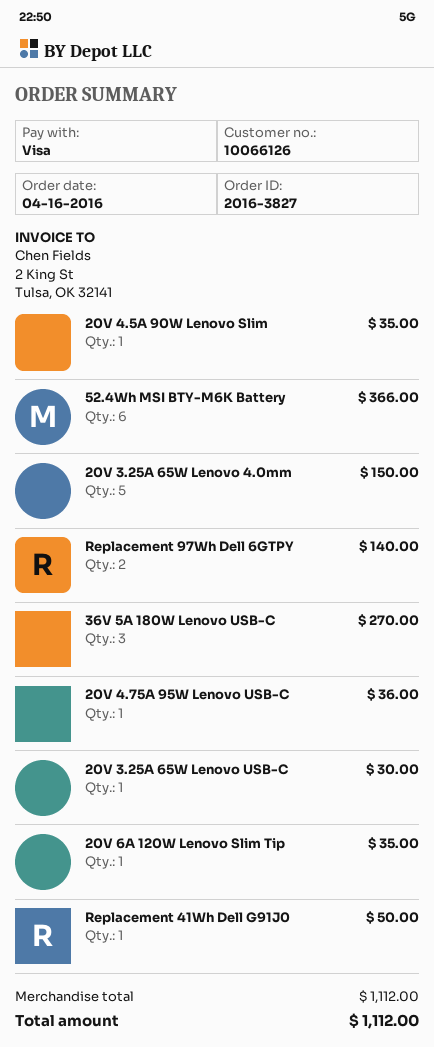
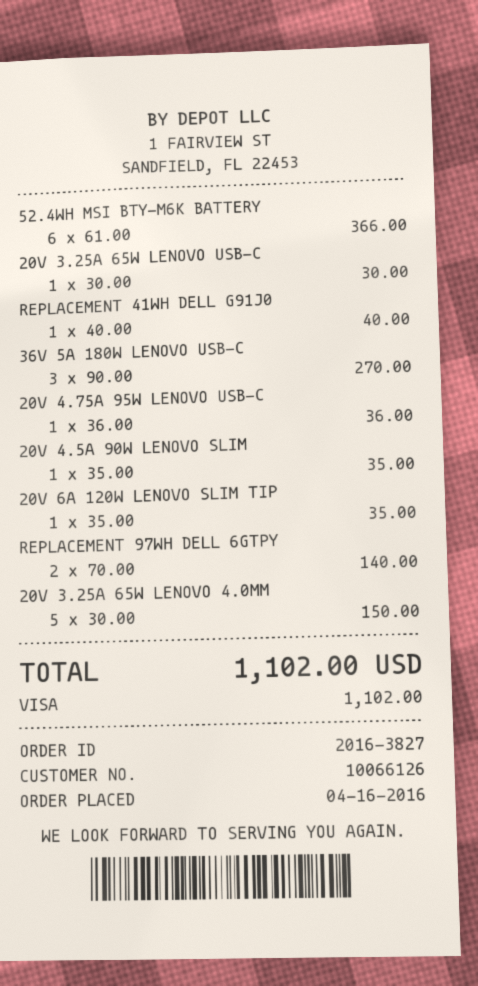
Replacement 41Wh Dell G91J0: 1 for 50.00 -> 1 for 40.00
total: 1112.00 -> 1102.00

